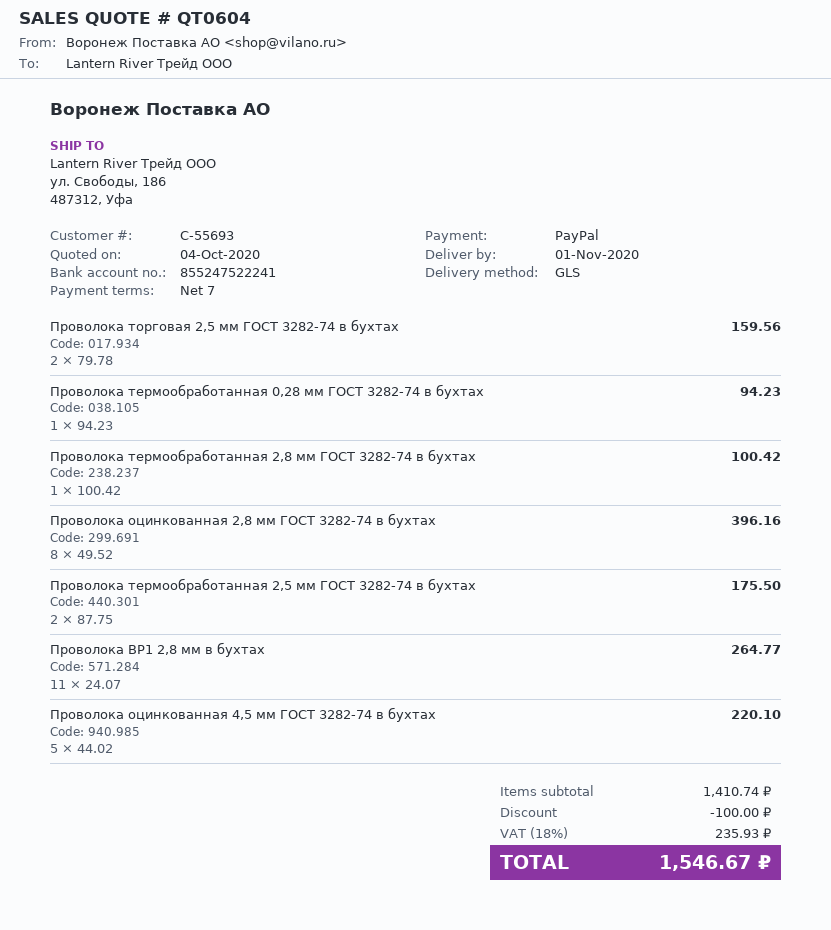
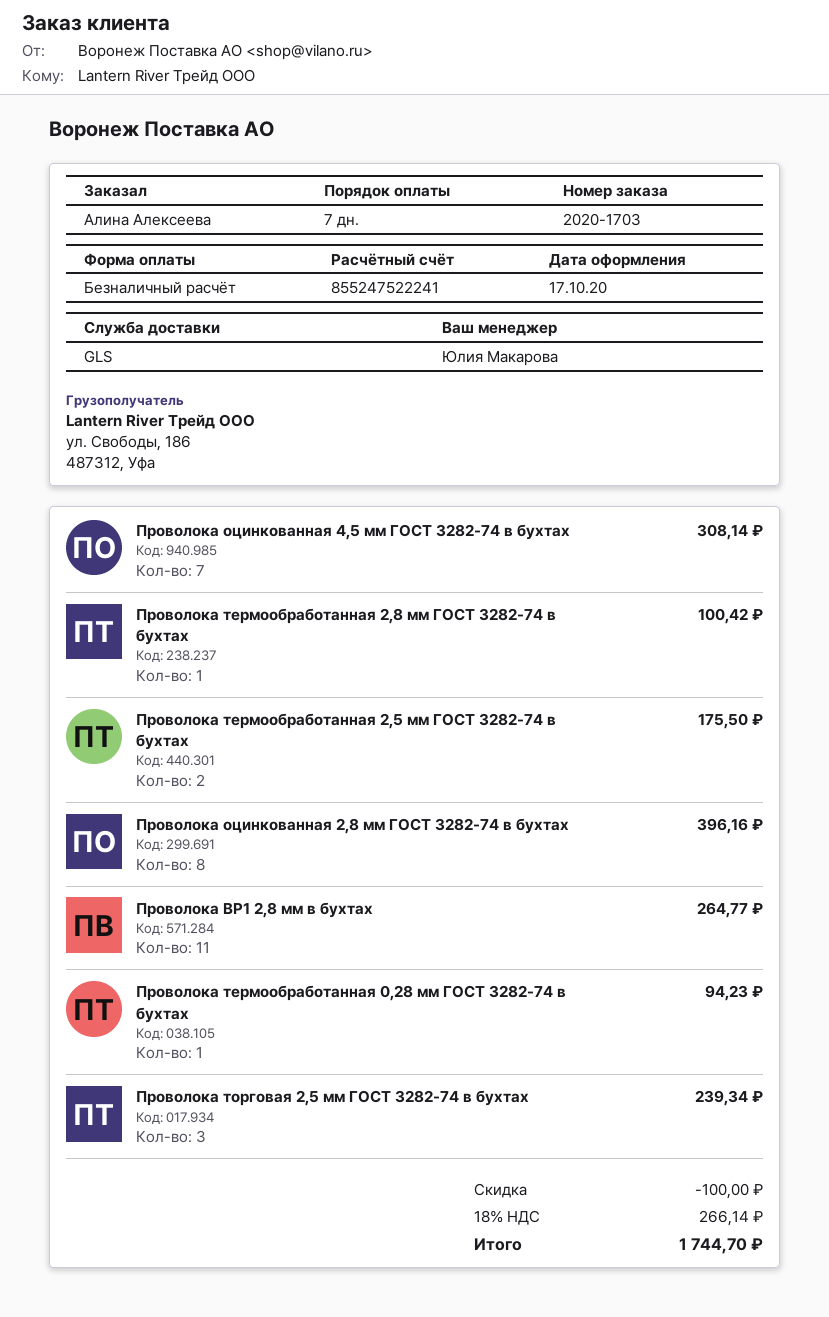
payment method: PayPal -> bank transfer
Проволока торговая 2,5 мм ГОСТ 3282-74 в бухтах: 2 for 159.56 -> 3 for 239.34
Проволока оцинкованная 4,5 мм ГОСТ 3282-74 в бухтах: 5 for 220.10 -> 7 for 308.14
tax: 18% = 235.93 -> 18% = 266.14
total: 1546.67 -> 1744.70

